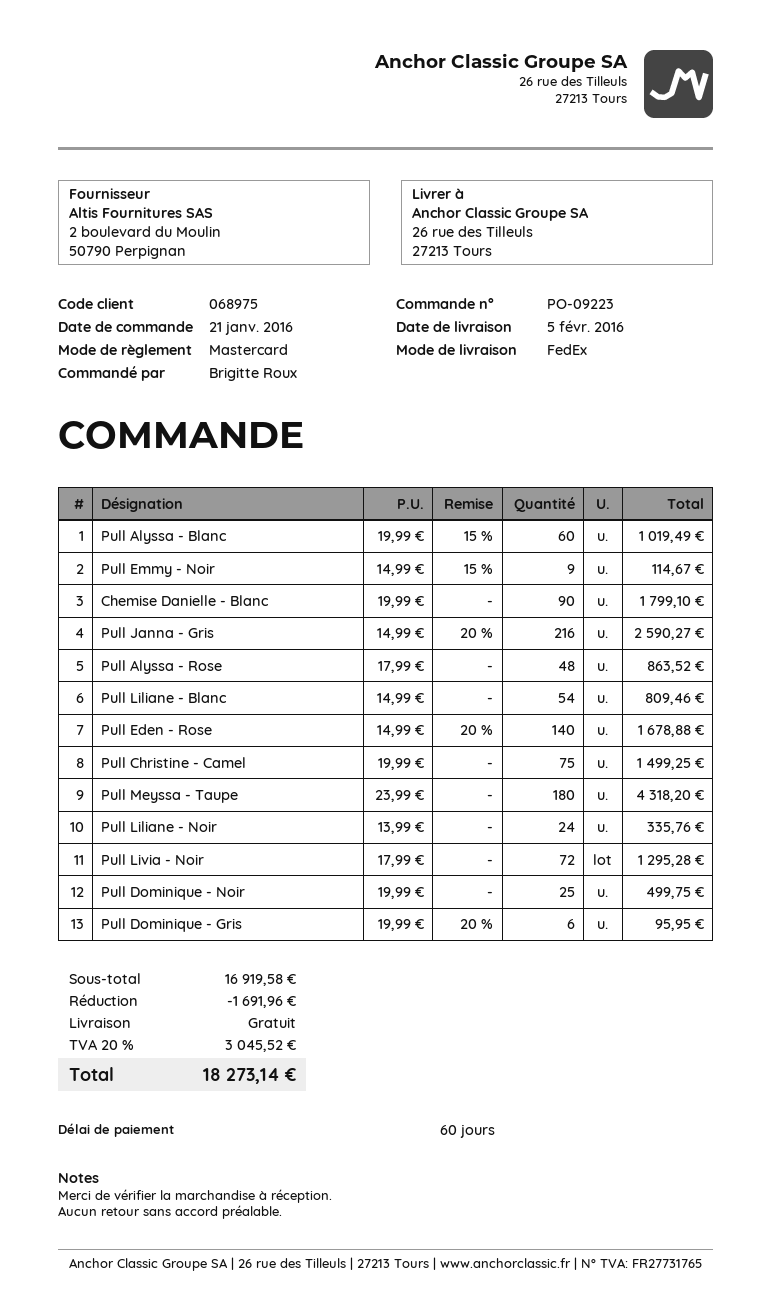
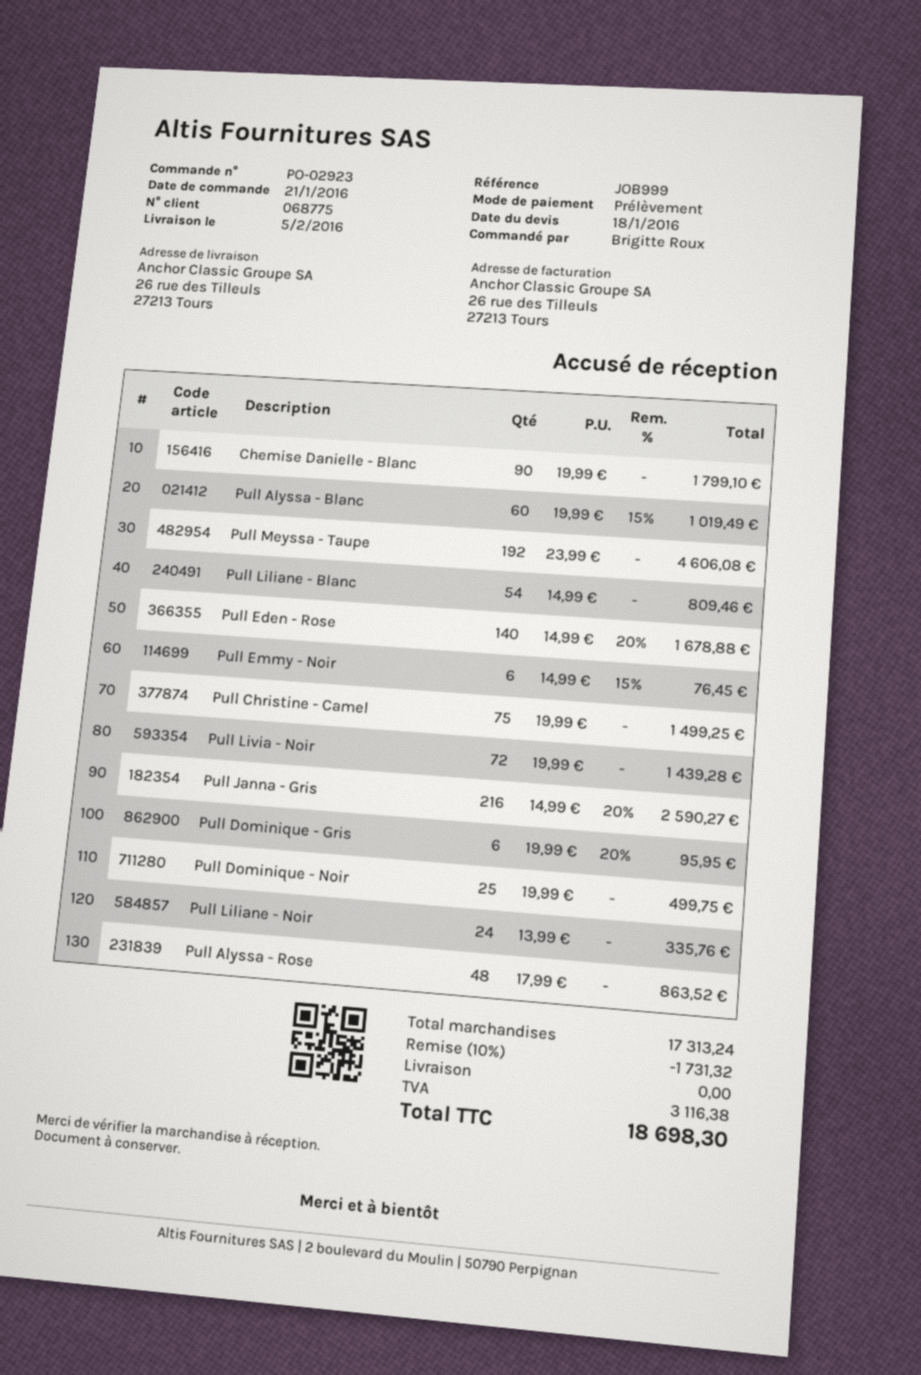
order number: PO-09223 -> PO-02923
customer number: 068975 -> 068775
payment method: Mastercard -> direct debit
Pull Emmy - Noir: 9 x 14.99 - 15% = 114.67 -> 6 x 14.99 - 15% = 76.45
Pull Meyssa - Taupe: 180 x 23.99 = 4318.20 -> 192 x 23.99 = 4606.08
Pull Livia - Noir: 72 x 17.99 = 1295.28 -> 72 x 19.99 = 1439.28
subtotal: 16919.58 -> 17313.24
discount: 1691.96 -> 1731.32
tax: 3045.52 -> 3116.38
total: 18273.14 -> 18698.30

